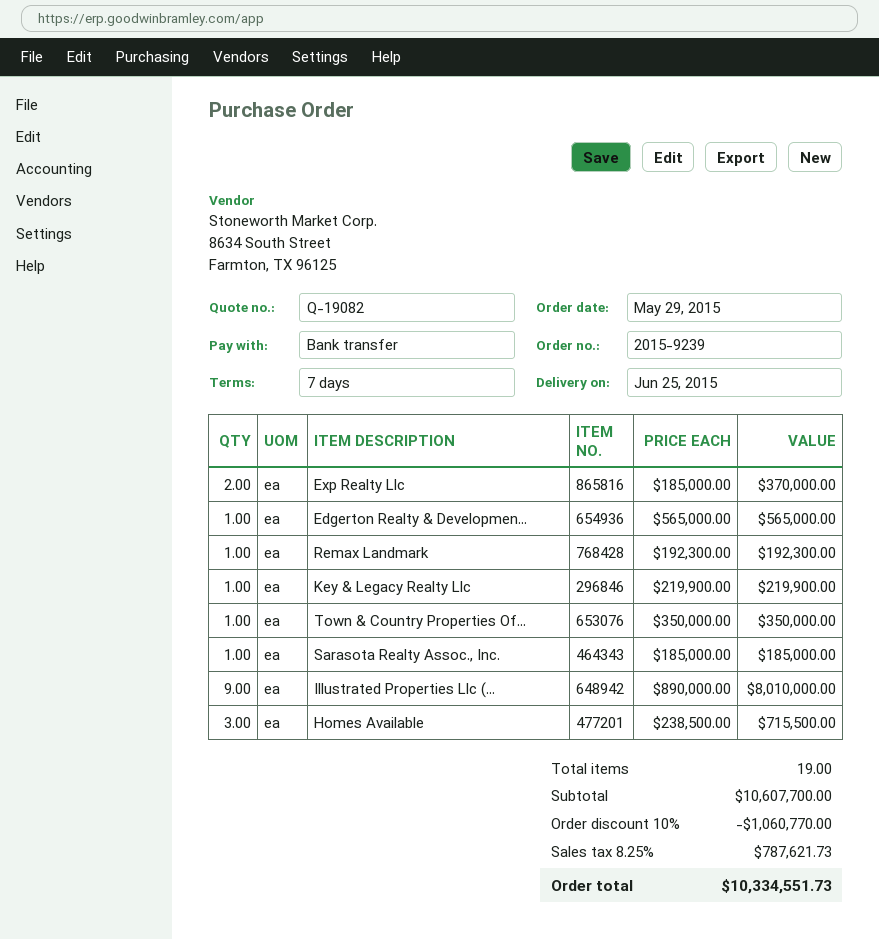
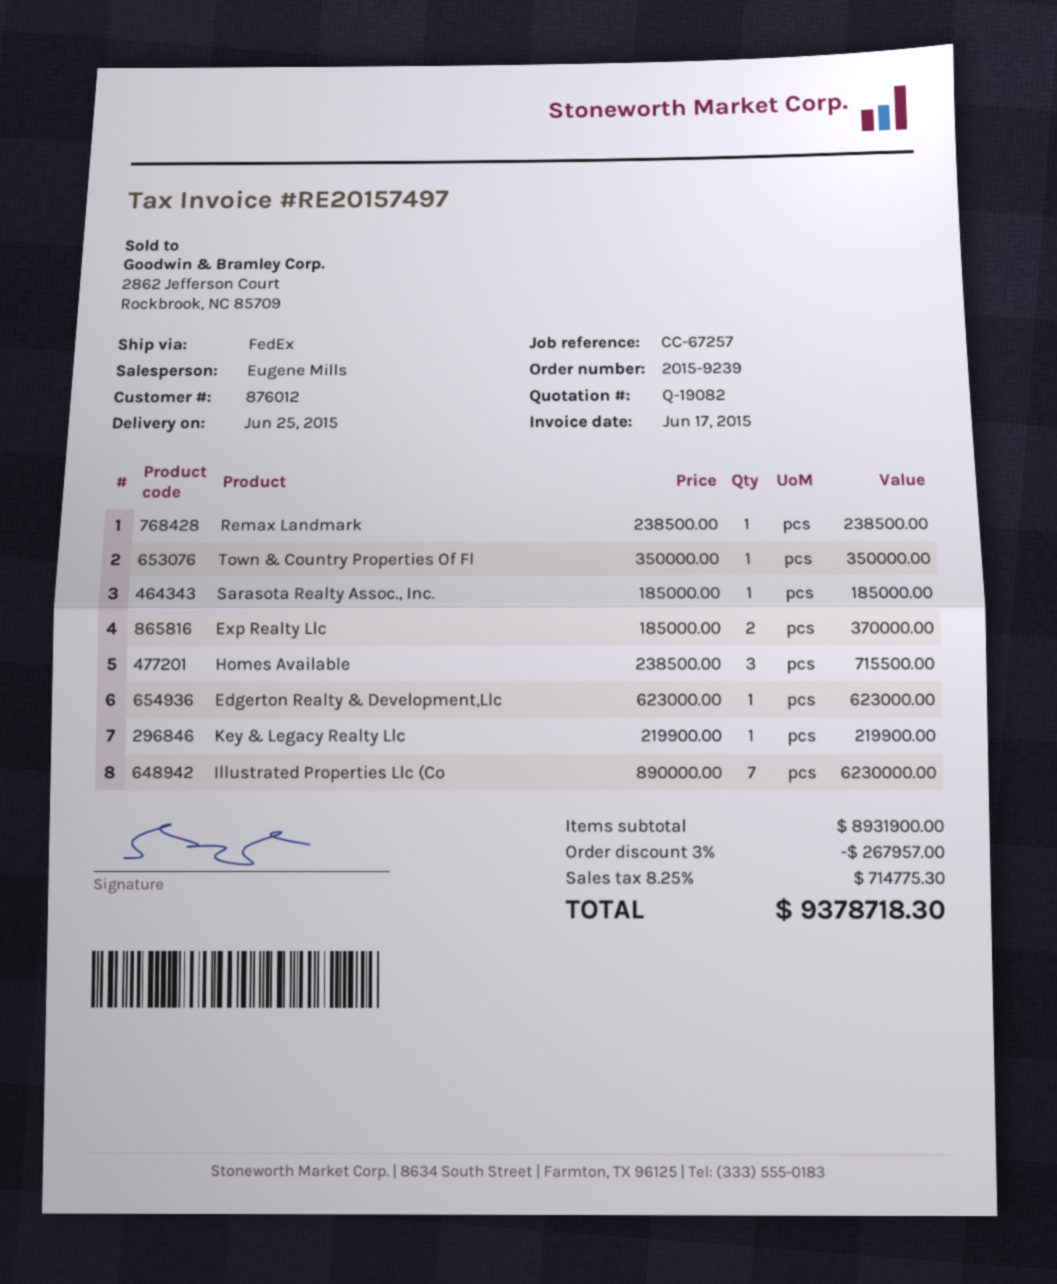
Edgerton Realty & Developmen...: 1 x 565000.00 = 565000.00 -> 1 x 623000.00 = 623000.00
Remax Landmark: 1 x 192300.00 = 192300.00 -> 1 x 238500.00 = 238500.00
Illustrated Properties Llc (...: 9 x 890000.00 = 8010000.00 -> 7 x 890000.00 = 6230000.00
subtotal: 10607700.00 -> 8931900.00
discount: 10% = 1060770.00 -> 3% = 267957.00
tax: 8.25% = 787621.73 -> 8.25% = 714775.30
total: 10334551.73 -> 9378718.30

